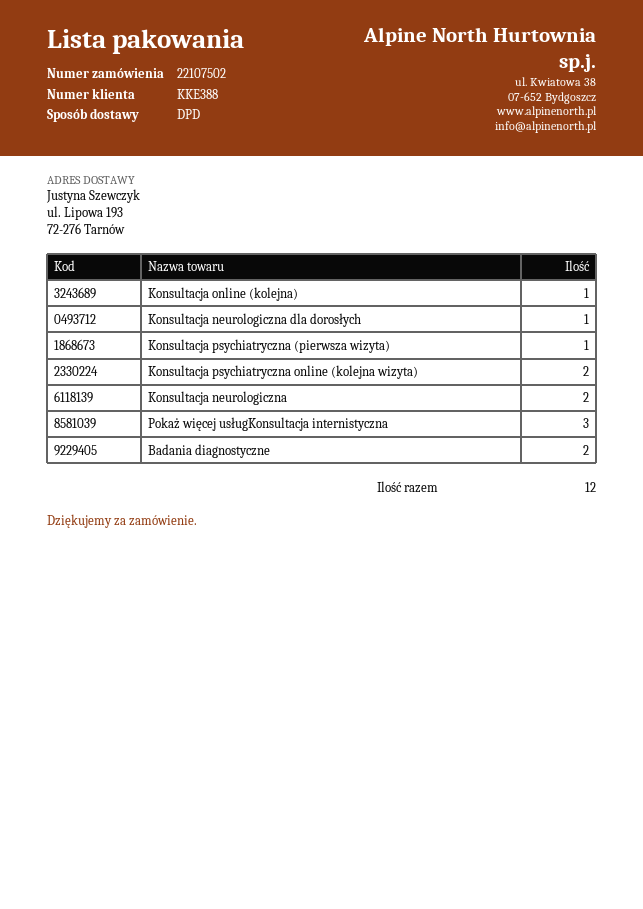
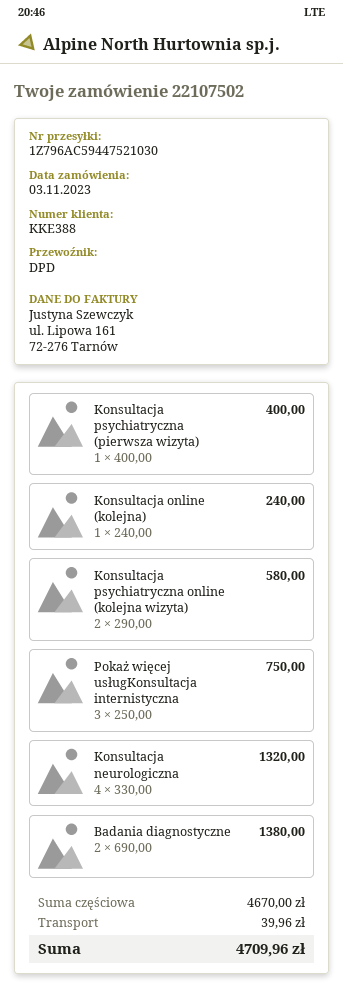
Konsultacja neurologiczna dla dorosłych: 1 -> none
Konsultacja neurologiczna: 2 -> 4

